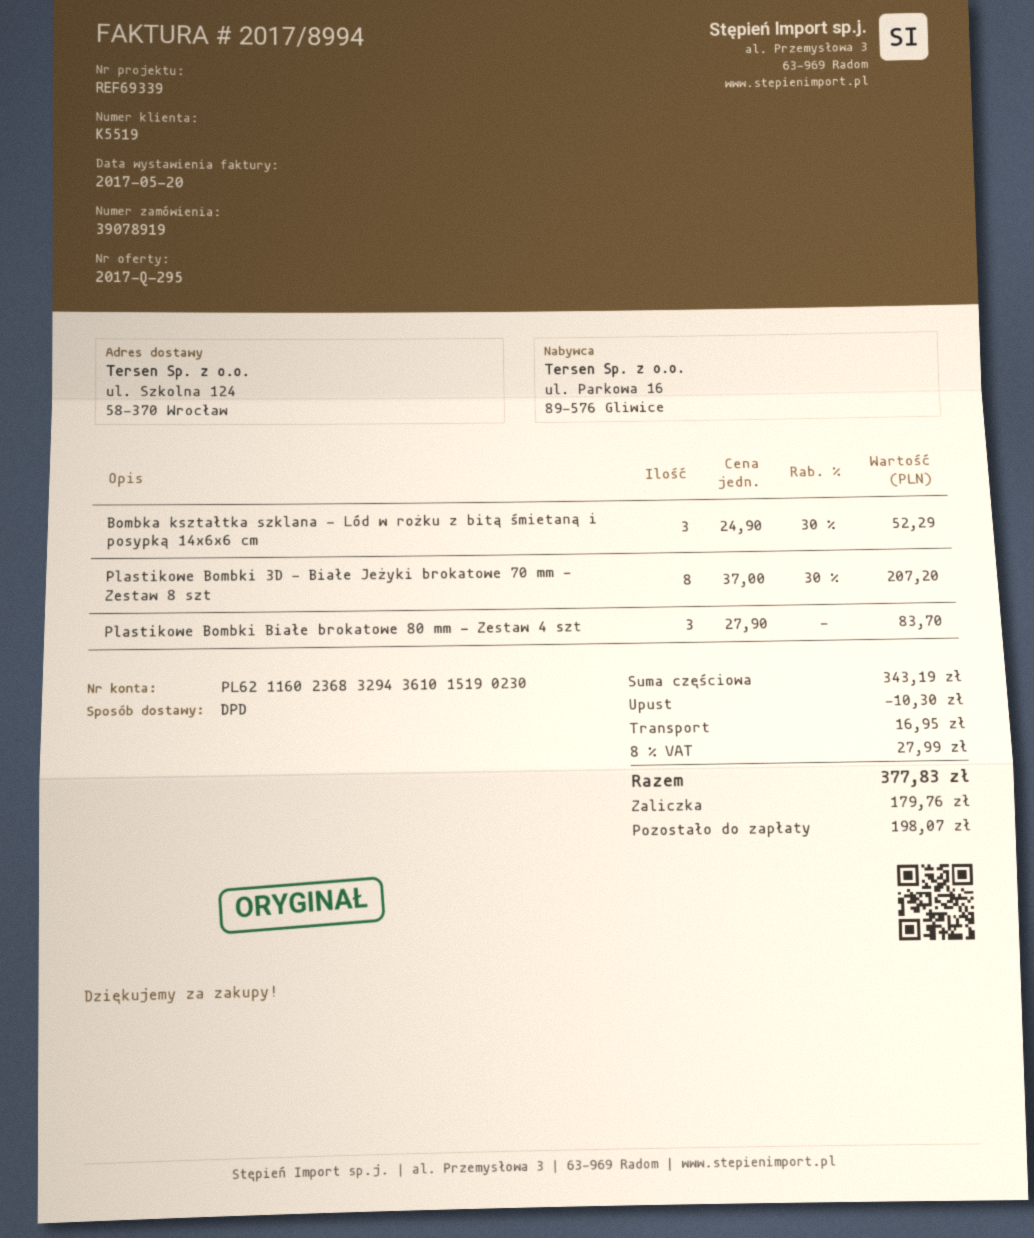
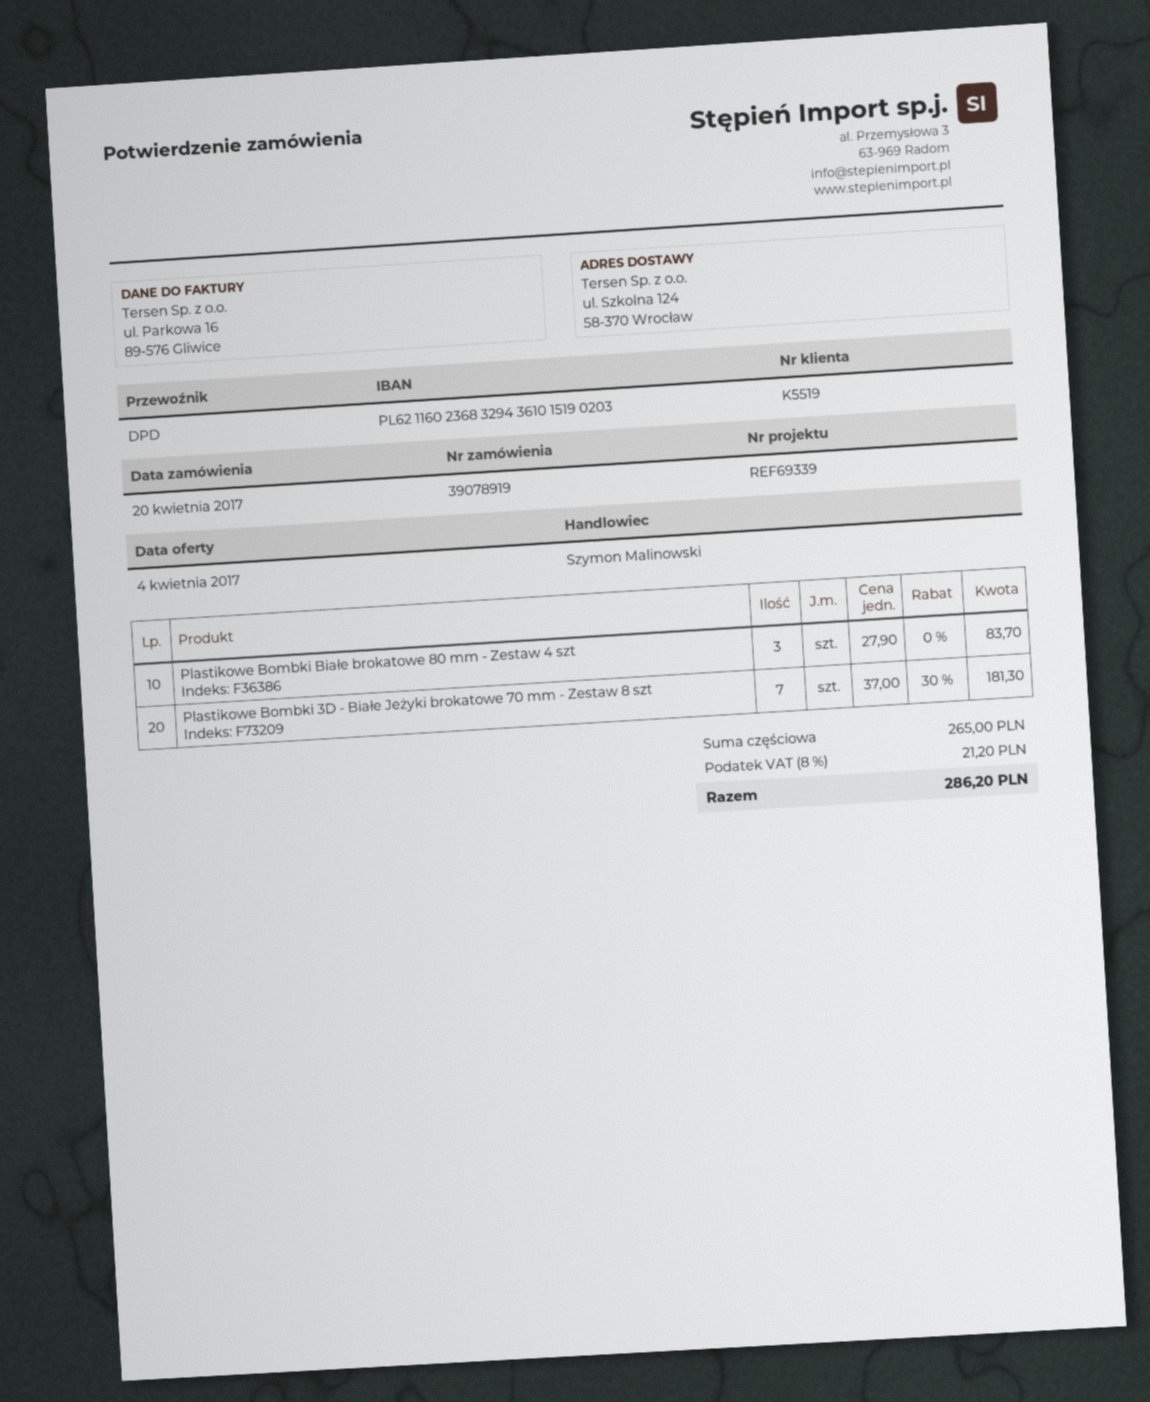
bank account: PL62116023683294361015190230 -> PL62116023683294361015190203
Bombka kształtka szklana - Lód w rożku z bitą śmietaną i posypką 14x6x6 cm: 3 x 24.90 - 30% = 52.29 -> none
Plastikowe Bombki 3D - Białe Jeżyki brokatowe 70 mm - Zestaw 8 szt: 8 x 37.00 - 30% = 207.20 -> 7 x 37.00 - 30% = 181.30
subtotal: 343.19 -> 265.00
discount: 10.30 -> none
shipping: 16.95 -> none
tax: 8% = 27.99 -> 8% = 21.20
total: 377.83 -> 286.20

